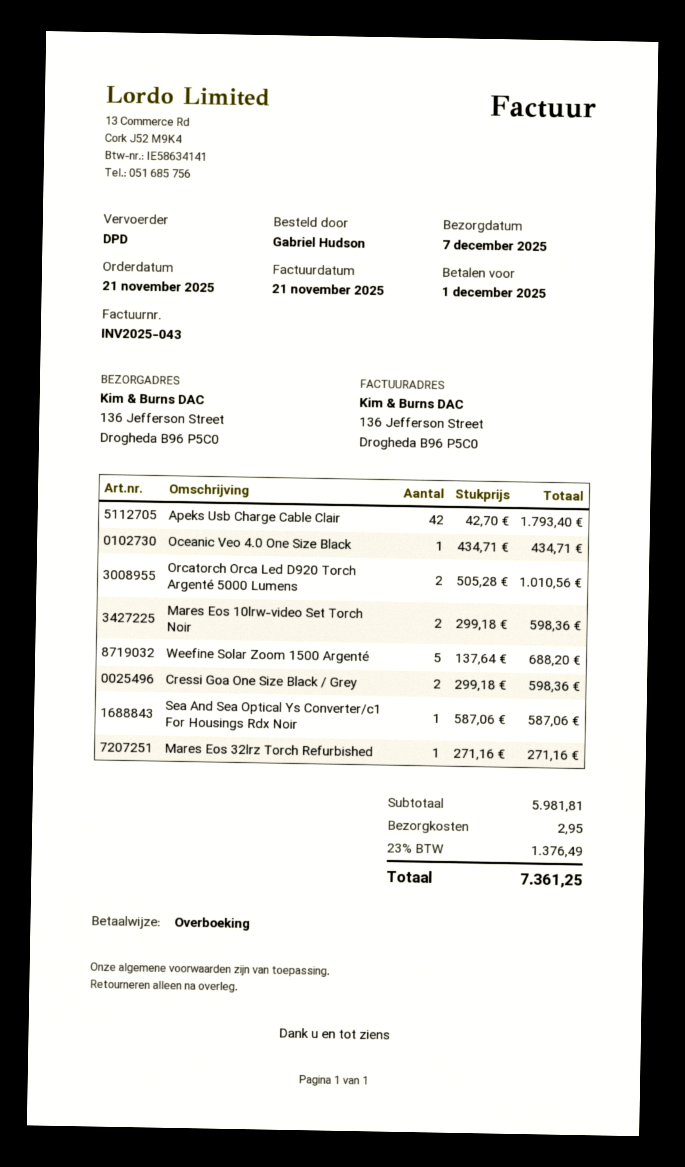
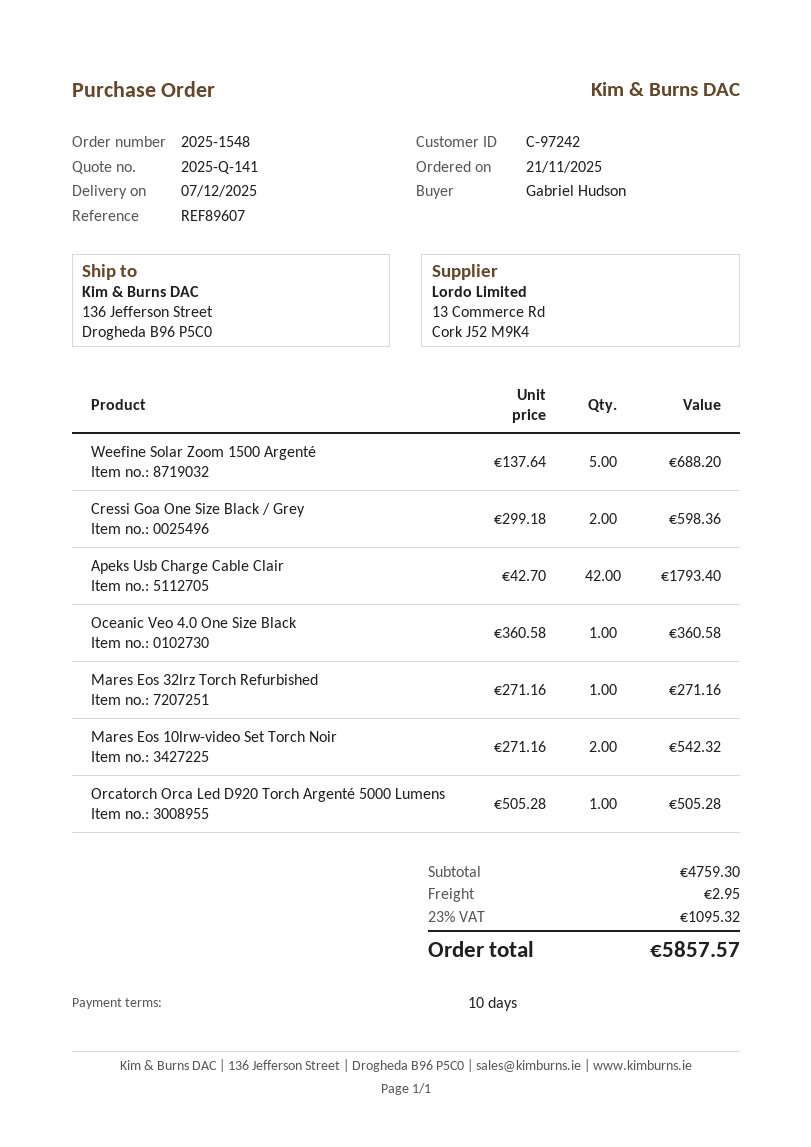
Oceanic Veo 4.0 One Size Black: 1 x 434.71 = 434.71 -> 1 x 360.58 = 360.58
Orcatorch Orca Led D920 Torch Argenté 5000 Lumens: 2 x 505.28 = 1010.56 -> 1 x 505.28 = 505.28
Mares Eos 10lrw-video Set Torch Noir: 2 x 299.18 = 598.36 -> 2 x 271.16 = 542.32
Sea And Sea Optical Ys Converter/c1 For Housings Rdx Noir: 1 x 587.06 = 587.06 -> none
subtotal: 5981.81 -> 4759.30
tax: 23% = 1376.49 -> 23% = 1095.32
total: 7361.25 -> 5857.57

